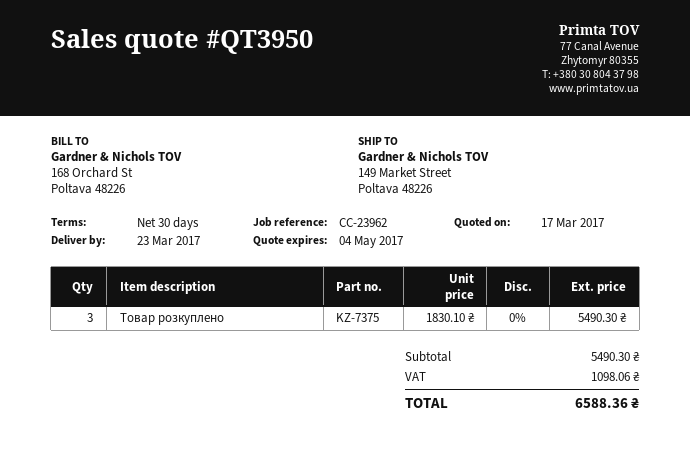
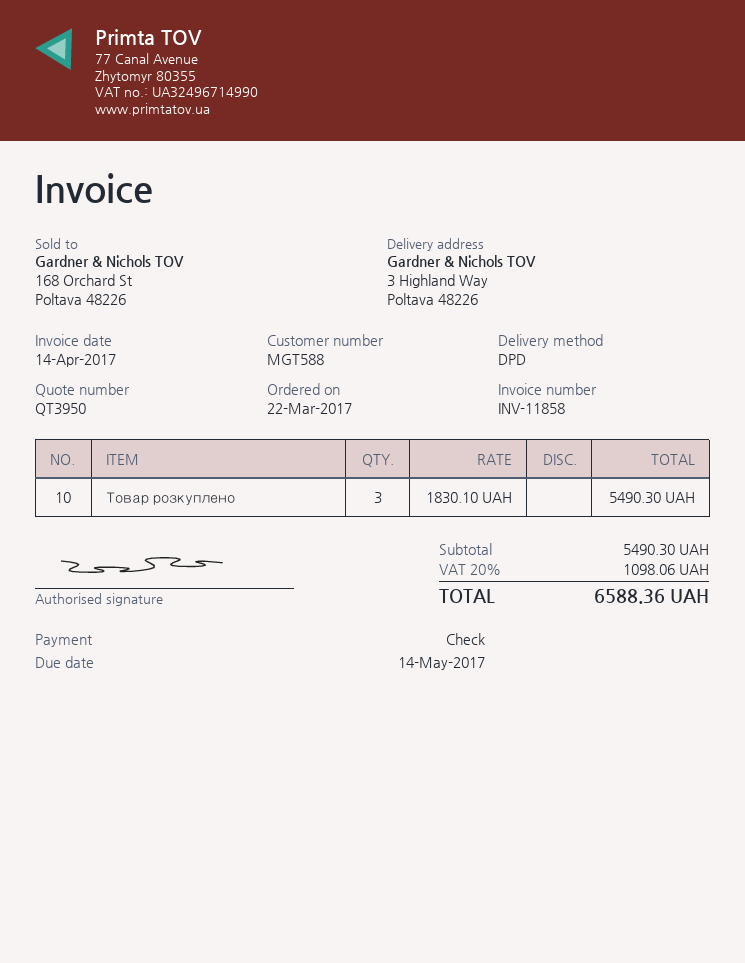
ship to: 149 Market Street, Poltava 48226 -> 3 Highland Way, Poltava 48226

